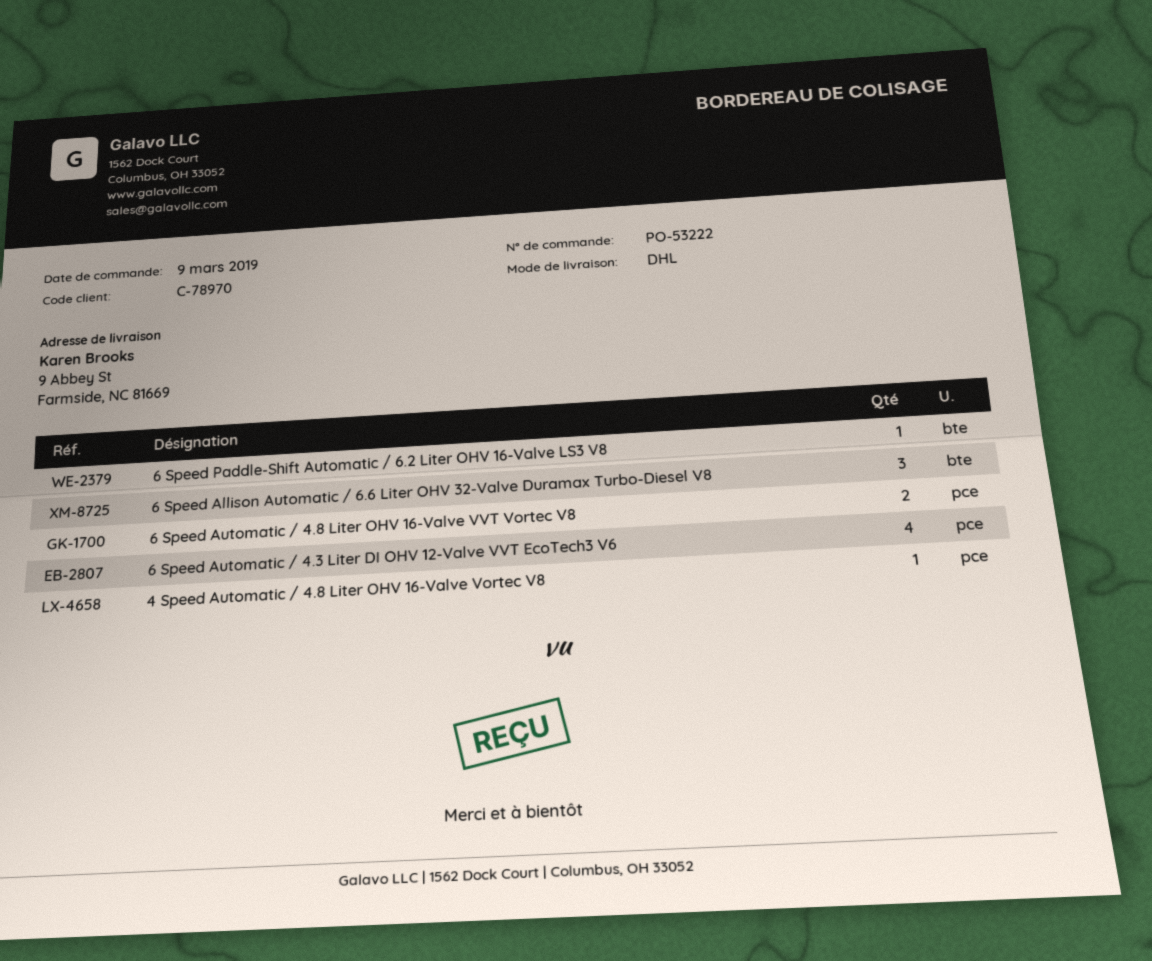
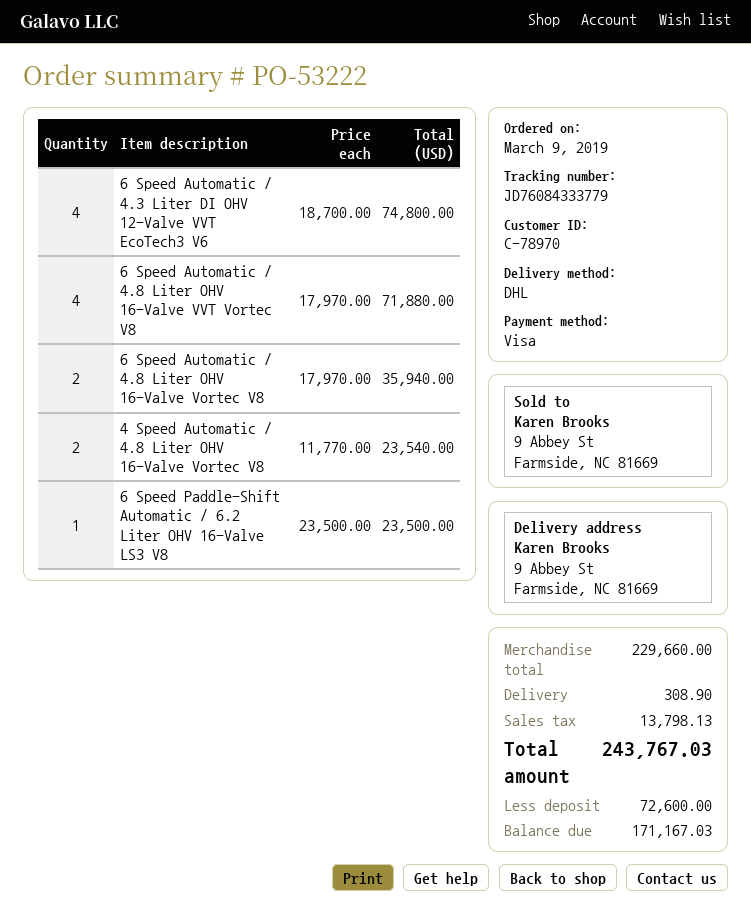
6 Speed Allison Automatic / 6.6 Liter OHV 32-Valve Duramax Turbo-Diesel V8: 3 -> none
6 Speed Automatic / 4.8 Liter OHV 16-Valve VVT Vortec V8: 2 -> 4
4 Speed Automatic / 4.8 Liter OHV 16-Valve Vortec V8: 1 -> 2
6 Speed Automatic / 4.8 Liter OHV 16-Valve Vortec V8: none -> 2

